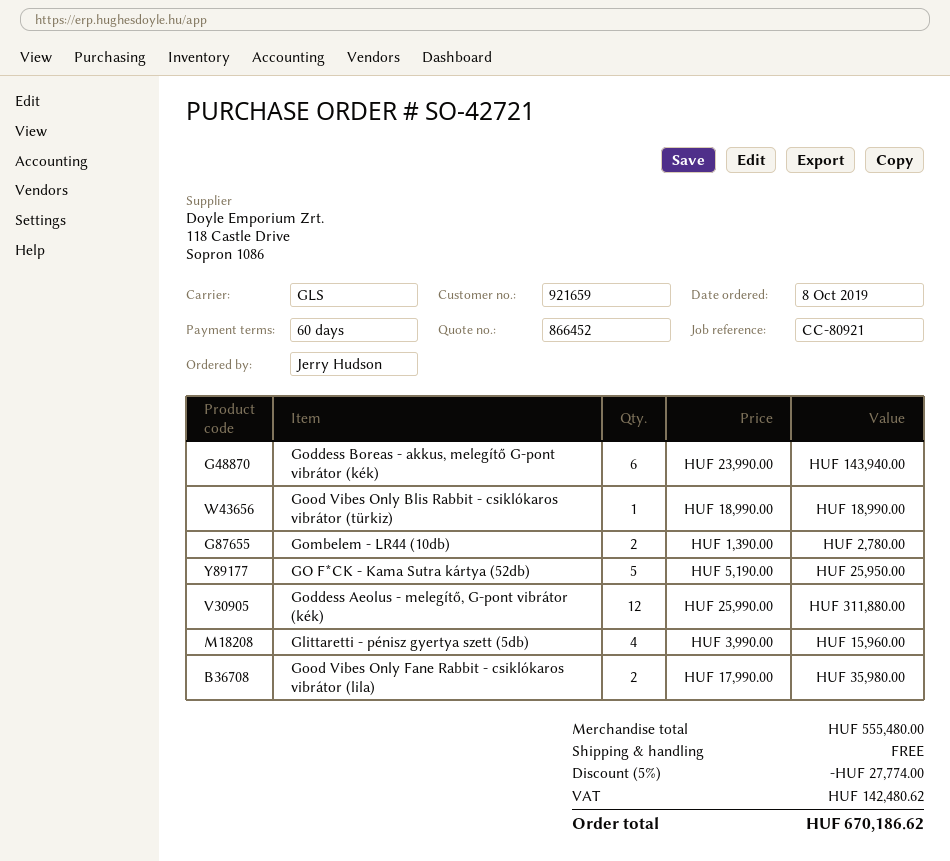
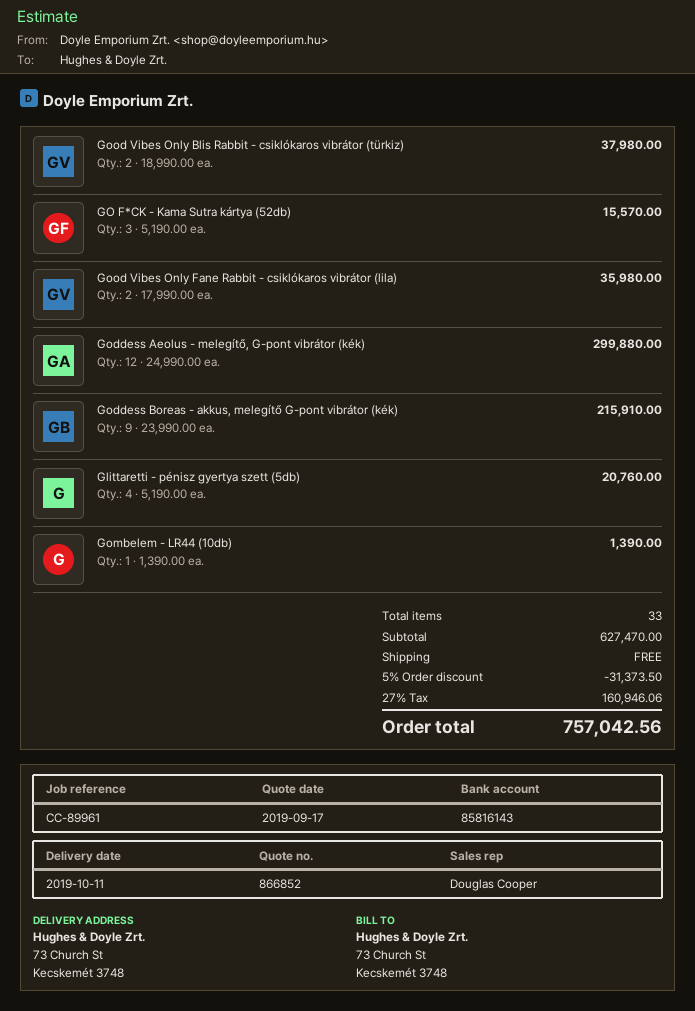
quote number: 866452 -> 866852
reference: CC-80921 -> CC-89961
Goddess Boreas - akkus, melegítő G-pont vibrátor (kék): 6 x 23990.00 = 143940.00 -> 9 x 23990.00 = 215910.00
Good Vibes Only Blis Rabbit - csiklókaros vibrátor (türkiz): 1 x 18990.00 = 18990.00 -> 2 x 18990.00 = 37980.00
Gombelem - LR44 (10db): 2 x 1390.00 = 2780.00 -> 1 x 1390.00 = 1390.00
GO F*CK - Kama Sutra kártya (52db): 5 x 5190.00 = 25950.00 -> 3 x 5190.00 = 15570.00
Goddess Aeolus - melegítő, G-pont vibrátor (kék): 12 x 25990.00 = 311880.00 -> 12 x 24990.00 = 299880.00
Glittaretti - pénisz gyertya szett (5db): 4 x 3990.00 = 15960.00 -> 4 x 5190.00 = 20760.00
subtotal: 555480.00 -> 627470.00
discount: 5% = 27774.00 -> 5% = 31373.50
tax: 142480.62 -> 160946.06
total: 670186.62 -> 757042.56

